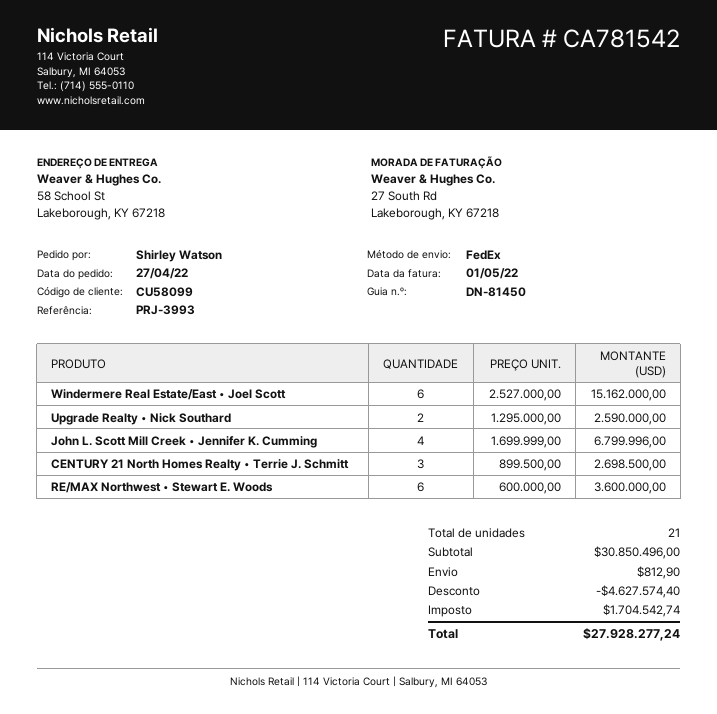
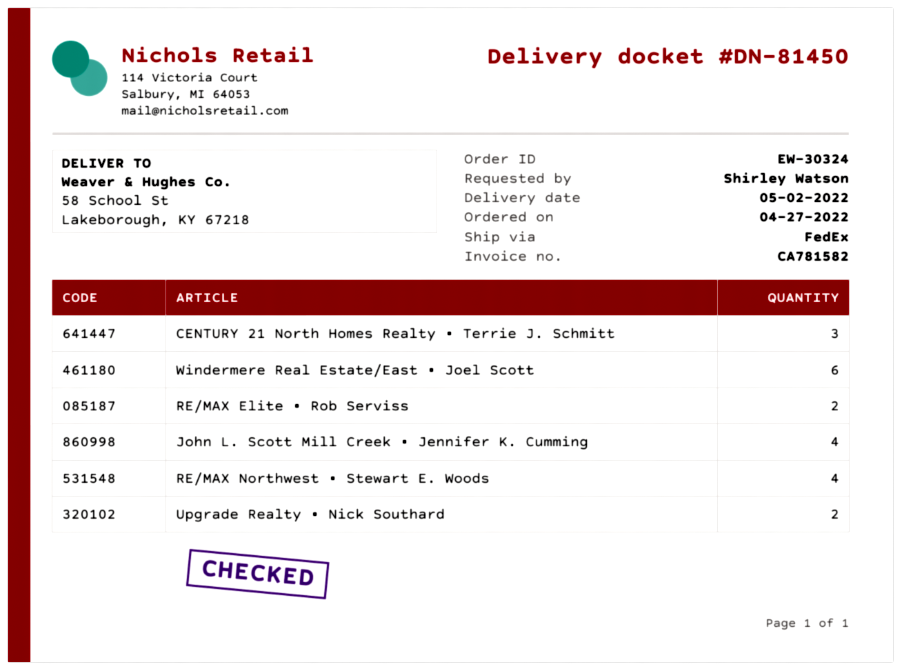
invoice number: CA781542 -> CA781582
RE/MAX Northwest • Stewart E. Woods: 6 -> 4
RE/MAX Elite • Rob Serviss: none -> 2

